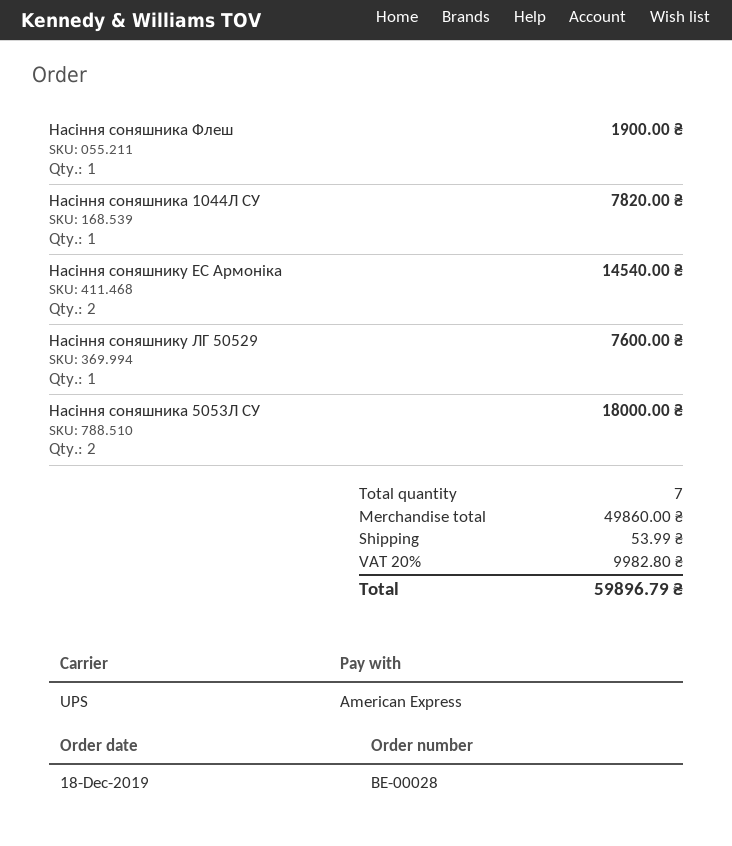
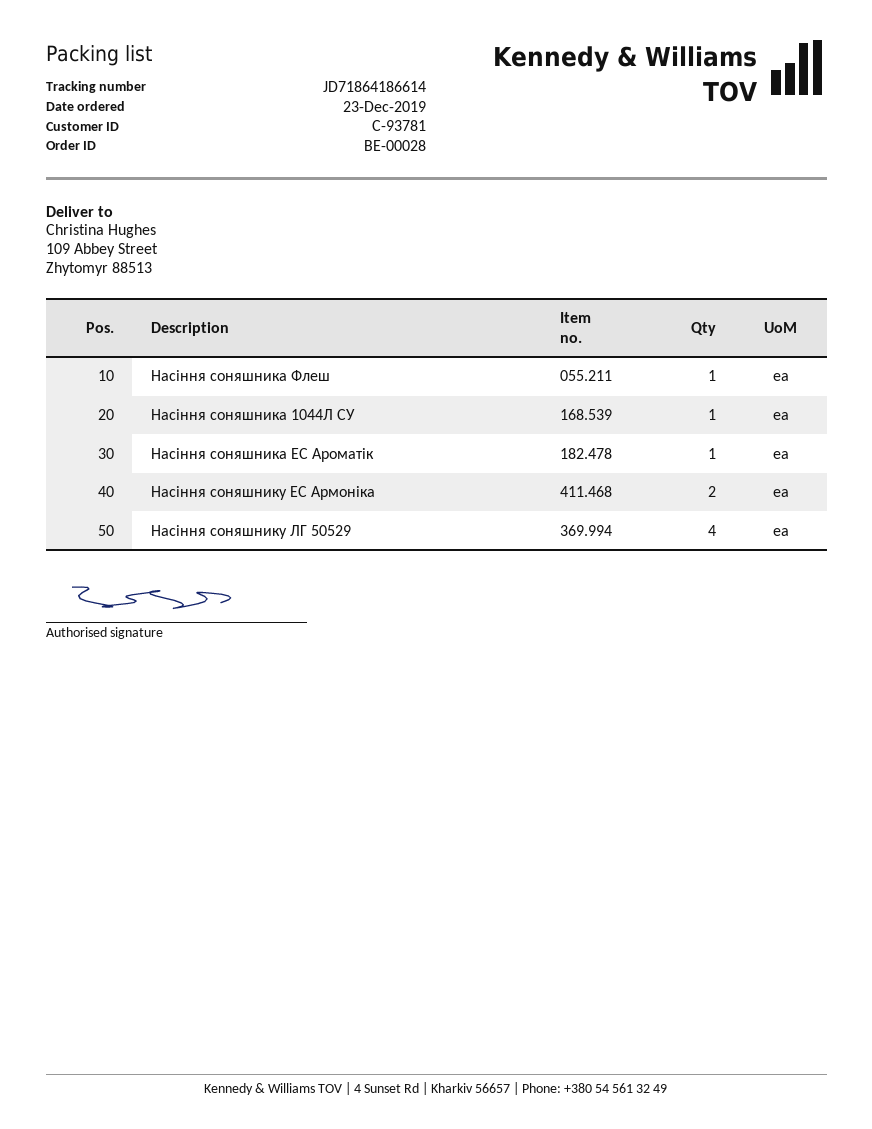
order date: 2019-12-18 -> 2019-12-23
Насіння соняшнику ЛГ 50529: 1 -> 4
Насіння соняшника 5053Л СУ: 2 -> none
Насіння соняшника ЕС Ароматік: none -> 1

